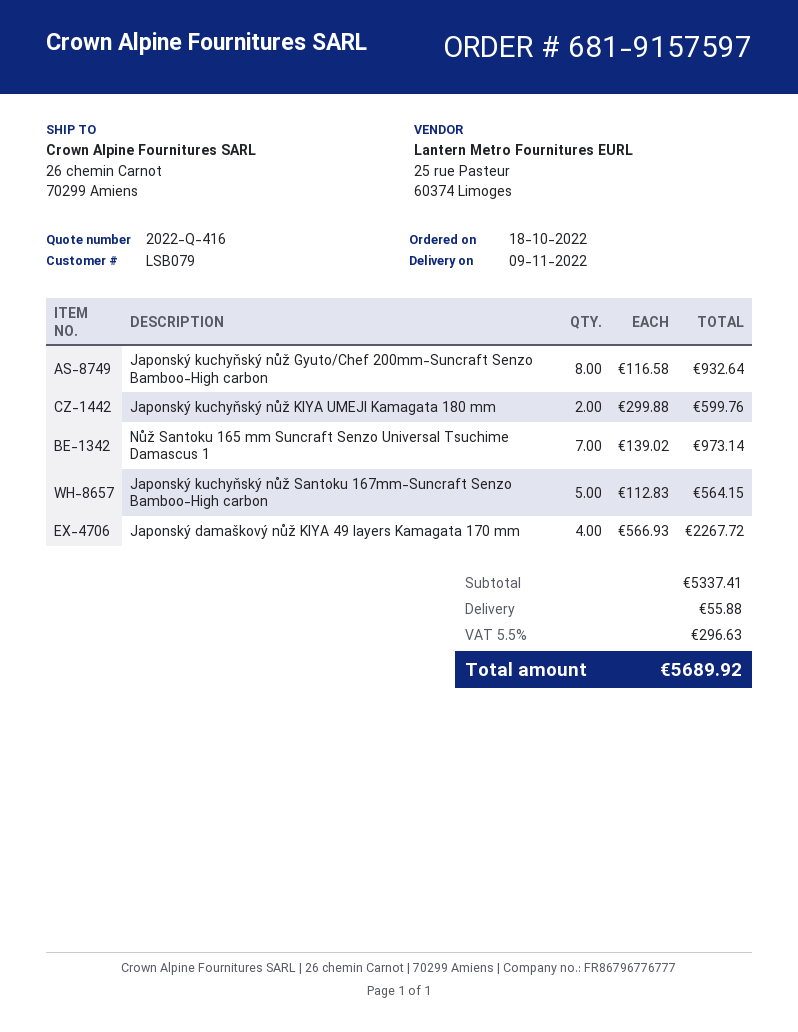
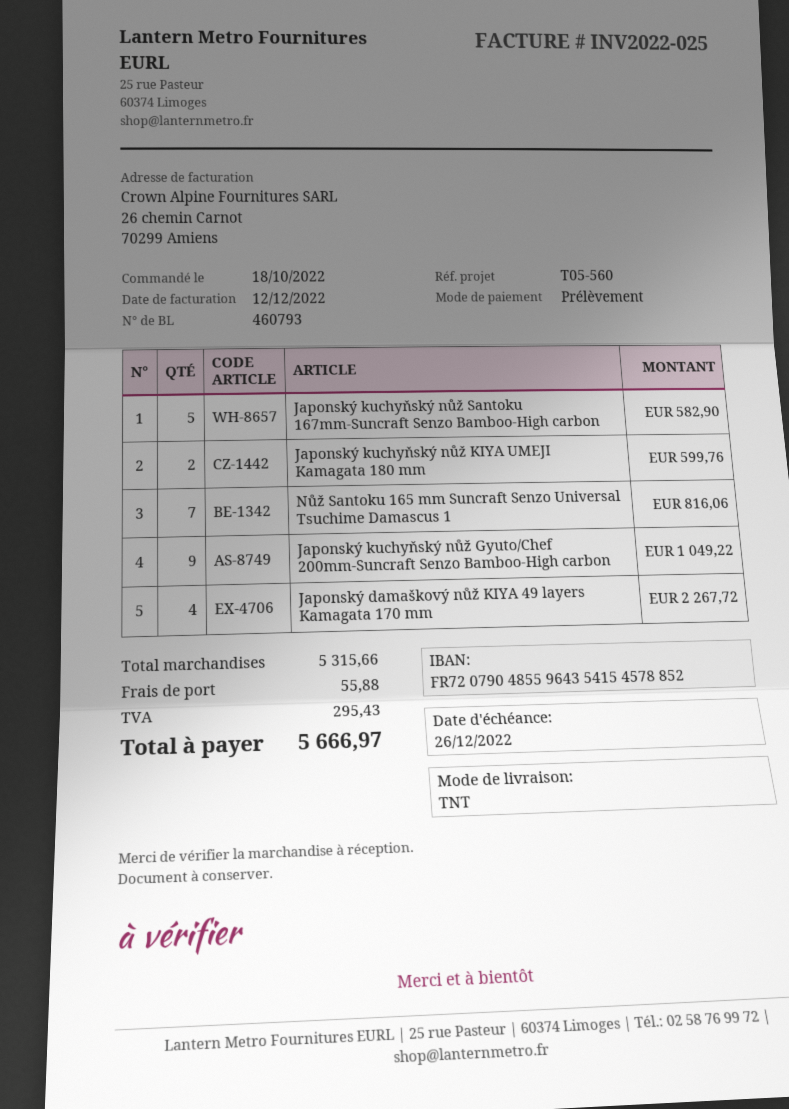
Japonský kuchyňský nůž Gyuto/Chef 200mm-Suncraft Senzo Bamboo-High carbon: 8 for 932.64 -> 9 for 1049.22
Nůž Santoku 165 mm Suncraft Senzo Universal Tsuchime Damascus 1: 7 for 973.14 -> 7 for 816.06
Japonský kuchyňský nůž Santoku 167mm-Suncraft Senzo Bamboo-High carbon: 5 for 564.15 -> 5 for 582.90
subtotal: 5337.41 -> 5315.66
tax: 296.63 -> 295.43
total: 5689.92 -> 5666.97

